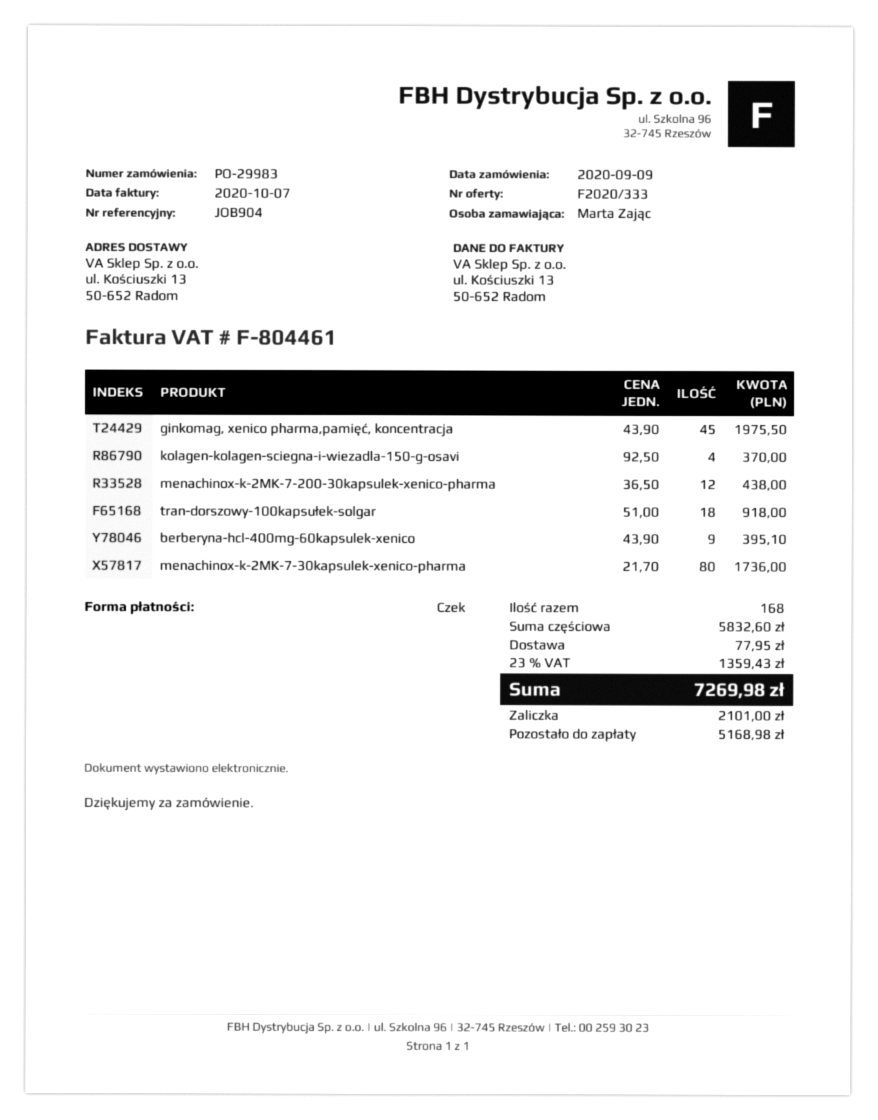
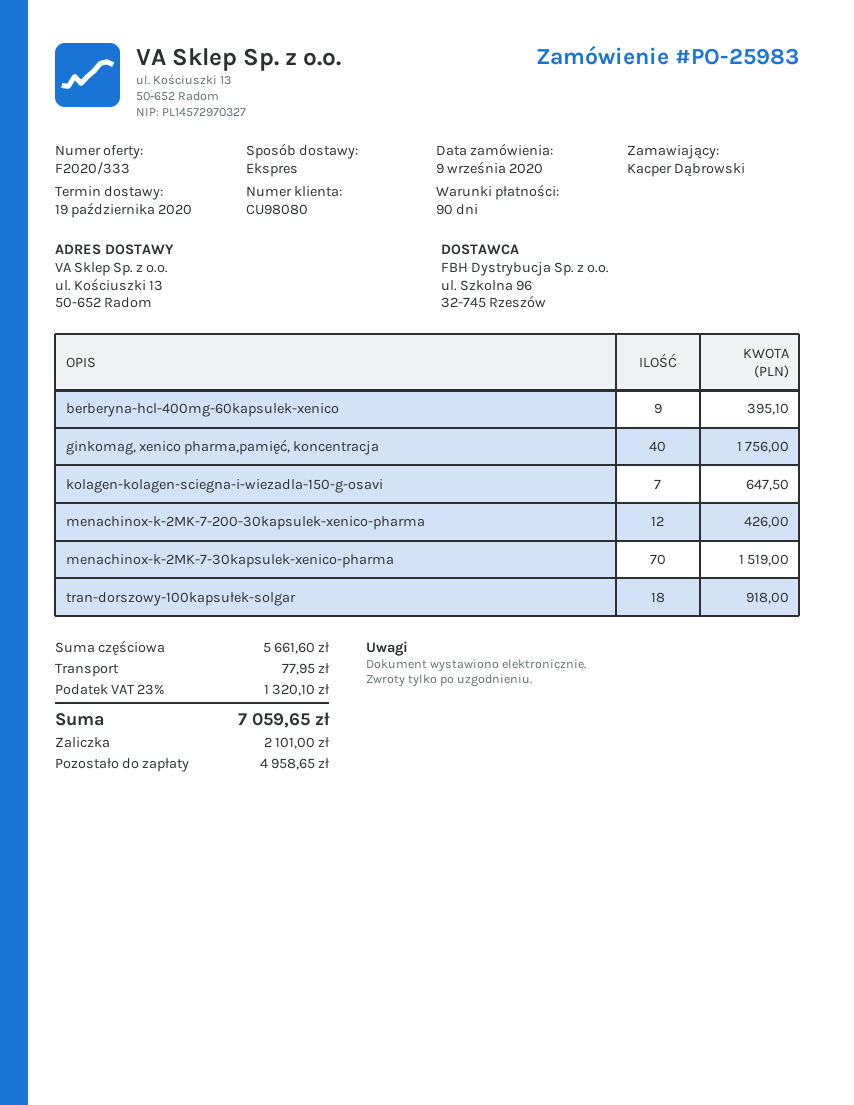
order number: PO-29983 -> PO-25983
ordered by: Marta Zając -> Kacper Dąbrowski
ginkomag, xenico pharma,pamięć, koncentracja: 45 for 1975.50 -> 40 for 1756.00
kolagen-kolagen-sciegna-i-wiezadla-150-g-osavi: 4 for 370.00 -> 7 for 647.50
menachinox-k-2MK-7-200-30kapsulek-xenico-pharma: 12 for 438.00 -> 12 for 426.00
menachinox-k-2MK-7-30kapsulek-xenico-pharma: 80 for 1736.00 -> 70 for 1519.00
subtotal: 5832.60 -> 5661.60
tax: 23% = 1359.43 -> 23% = 1320.10
total: 7269.98 -> 7059.65
balance: 5168.98 -> 4958.65

